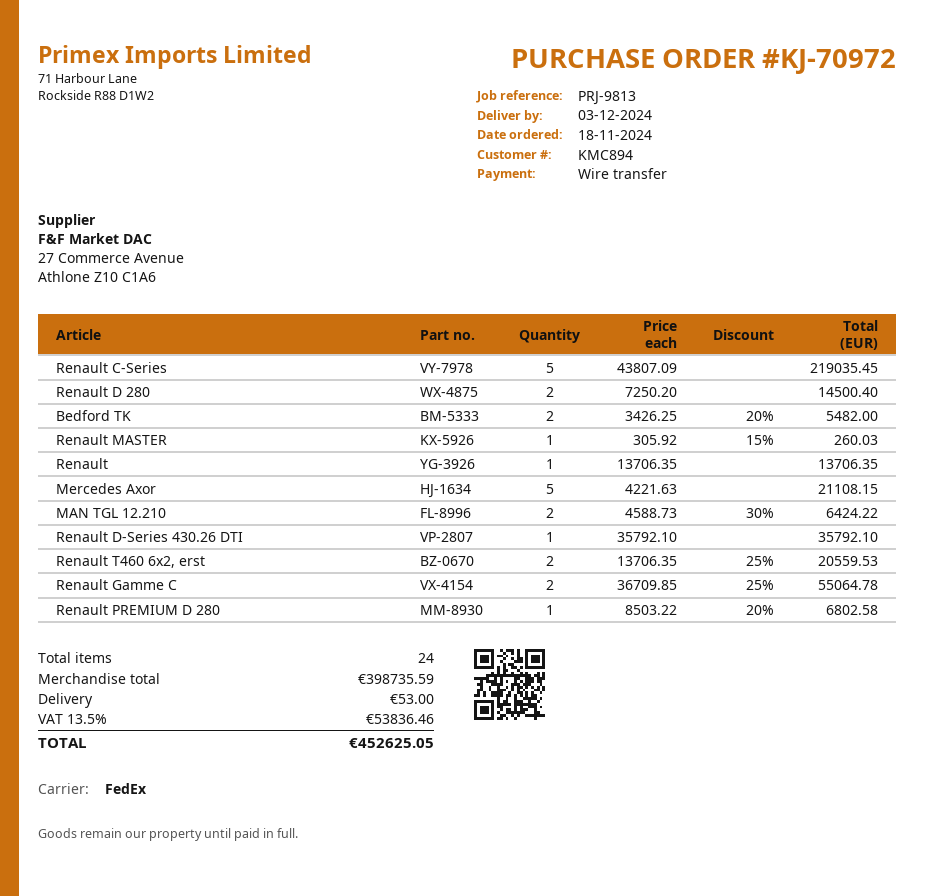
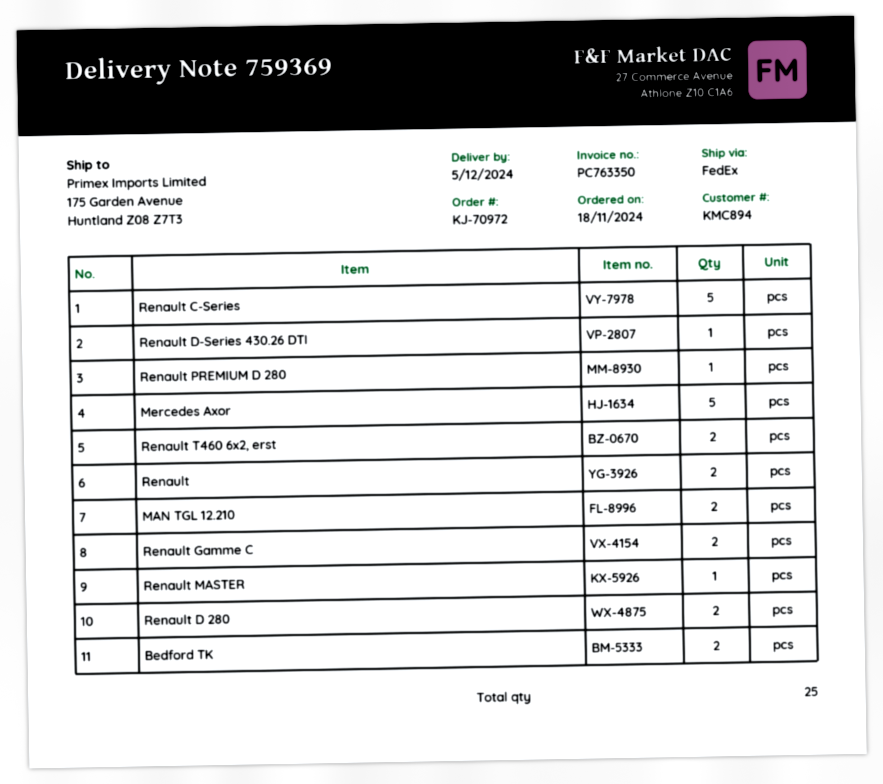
delivery date: 2024-12-03 -> 2024-12-05
Renault: 1 -> 2
total quantity: 24 -> 25

